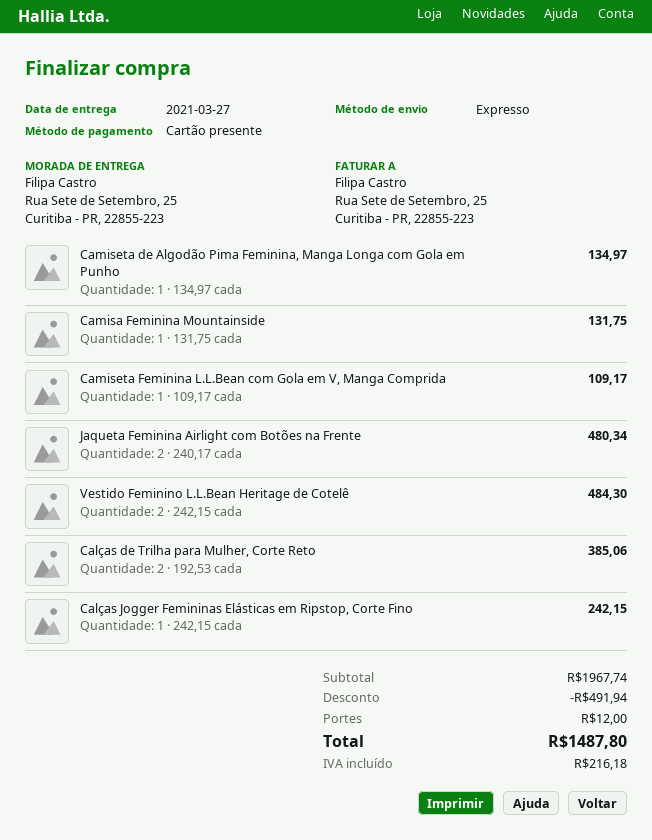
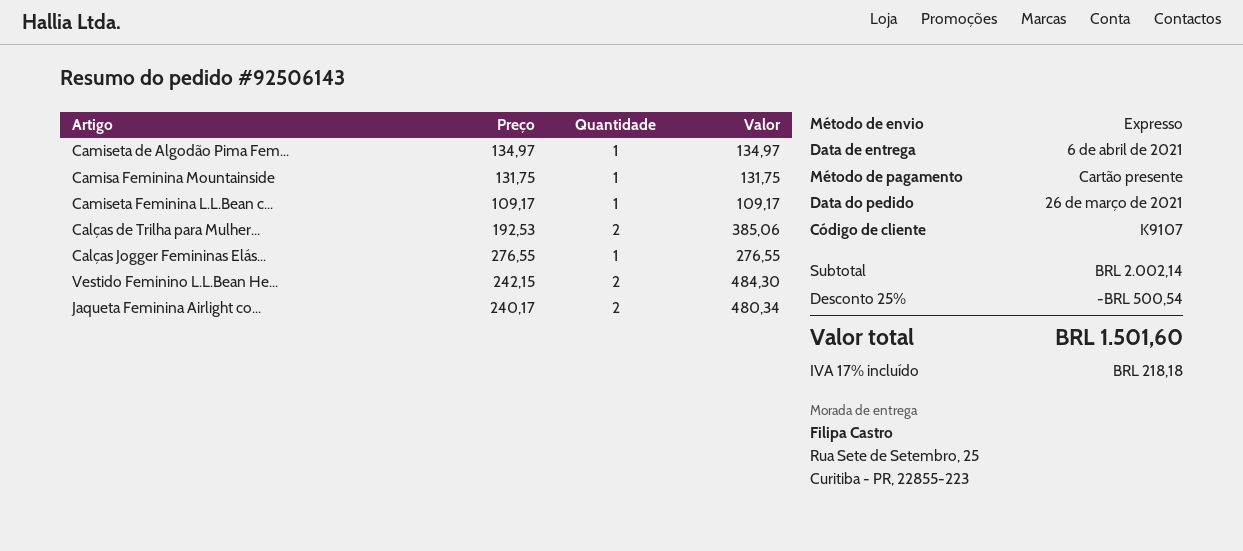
delivery date: 2021-03-27 -> 2021-04-06
Calças Jogger Femininas Elásticas em Ripstop, Corte Fino: 1 x 242.15 = 242.15 -> 1 x 276.55 = 276.55
subtotal: 1967.74 -> 2002.14
discount: 491.94 -> 500.54
shipping: 12.00 -> none
tax: 216.18 -> 218.18
total: 1487.80 -> 1501.60

